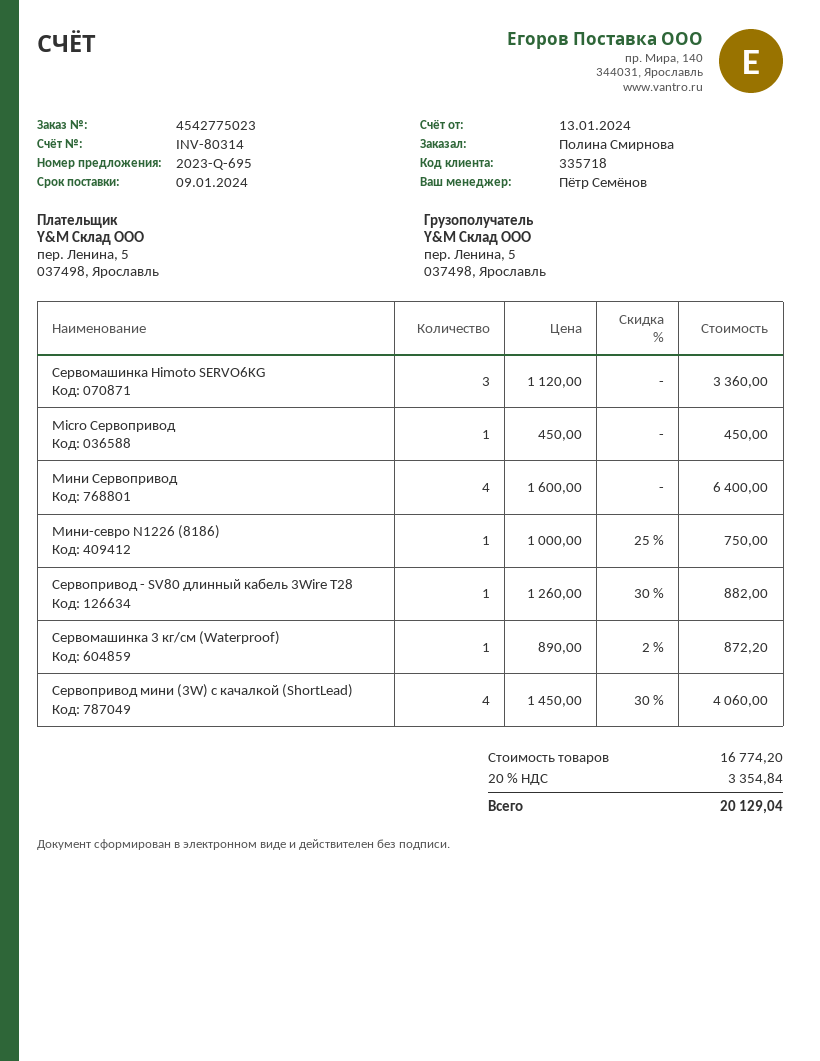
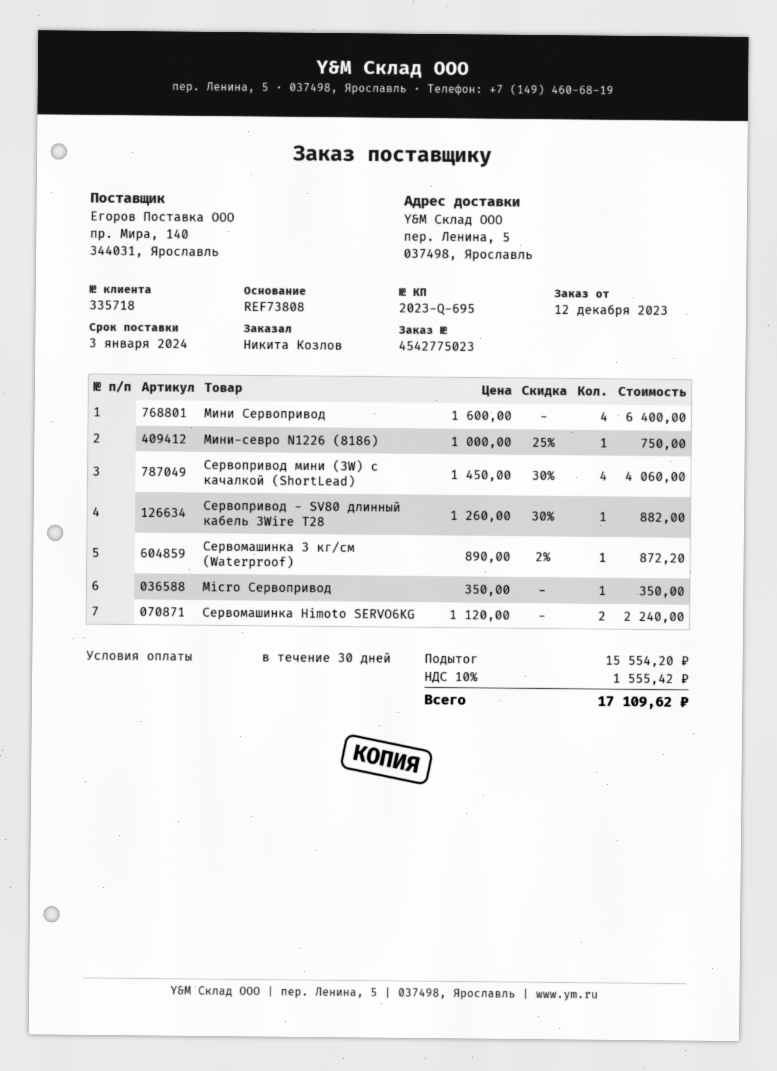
delivery date: 2024-01-09 -> 2024-01-03
ordered by: Полина Смирнова -> Никита Козлов
Сервомашинка Himoto SERVO6KG: 3 x 1120.00 = 3360.00 -> 2 x 1120.00 = 2240.00
Micro Сервопривод: 1 x 450.00 = 450.00 -> 1 x 350.00 = 350.00
subtotal: 16774.20 -> 15554.20
tax: 20% = 3354.84 -> 10% = 1555.42
total: 20129.04 -> 17109.62

